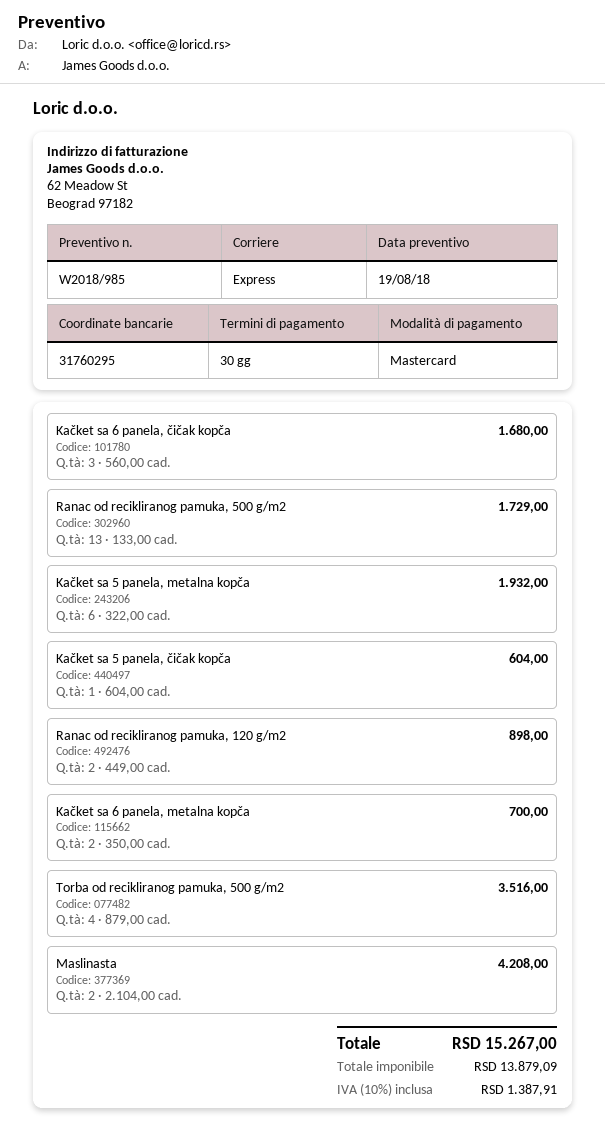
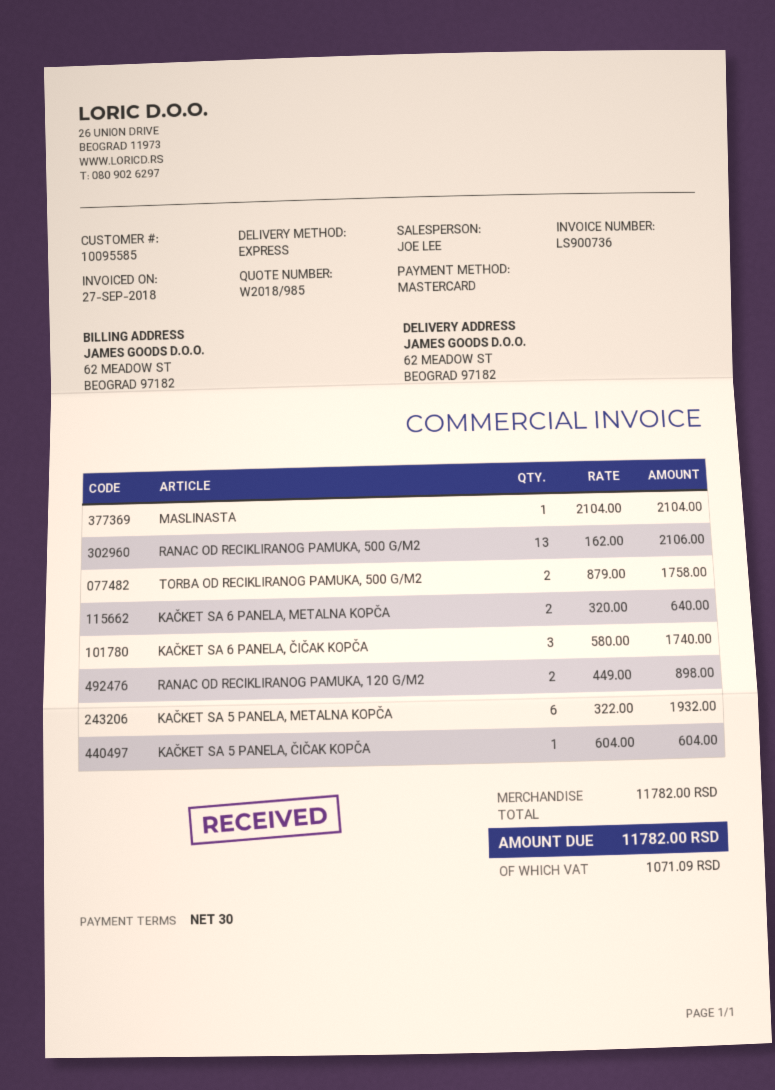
Kačket sa 6 panela, čičak kopča: 3 x 560.00 = 1680.00 -> 3 x 580.00 = 1740.00
Ranac od recikliranog pamuka, 500 g/m2: 13 x 133.00 = 1729.00 -> 13 x 162.00 = 2106.00
Kačket sa 6 panela, metalna kopča: 2 x 350.00 = 700.00 -> 2 x 320.00 = 640.00
Torba od recikliranog pamuka, 500 g/m2: 4 x 879.00 = 3516.00 -> 2 x 879.00 = 1758.00
Maslinasta: 2 x 2104.00 = 4208.00 -> 1 x 2104.00 = 2104.00
tax: 1387.91 -> 1071.09
total: 15267.00 -> 11782.00

